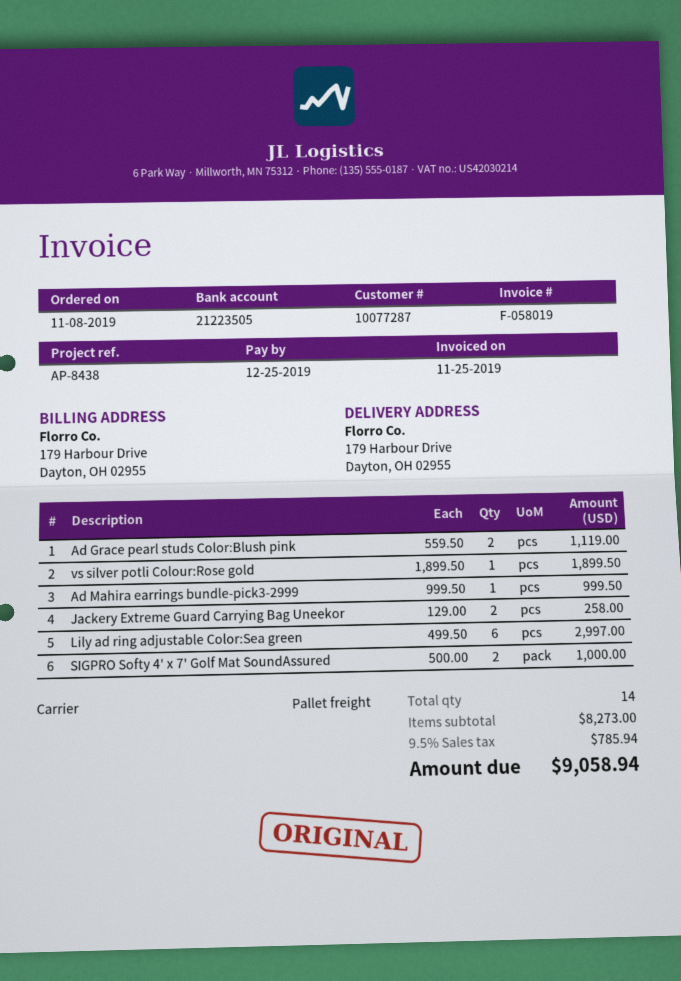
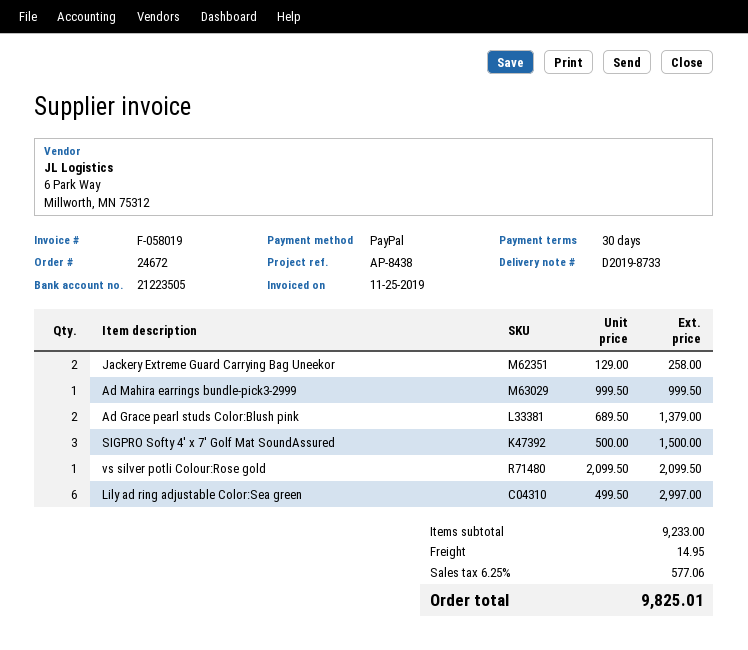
Ad Grace pearl studs Color:Blush pink: 2 x 559.50 = 1119.00 -> 2 x 689.50 = 1379.00
vs silver potli Colour:Rose gold: 1 x 1899.50 = 1899.50 -> 1 x 2099.50 = 2099.50
SIGPRO Softy 4' x 7' Golf Mat SoundAssured: 2 x 500.00 = 1000.00 -> 3 x 500.00 = 1500.00
subtotal: 8273.00 -> 9233.00
shipping: none -> 14.95
tax: 9.5% = 785.94 -> 6.25% = 577.06
total: 9058.94 -> 9825.01

